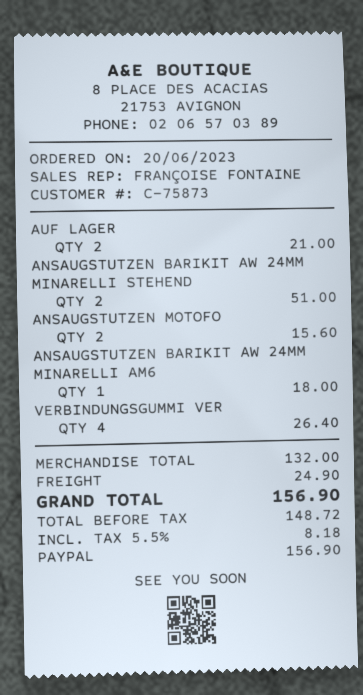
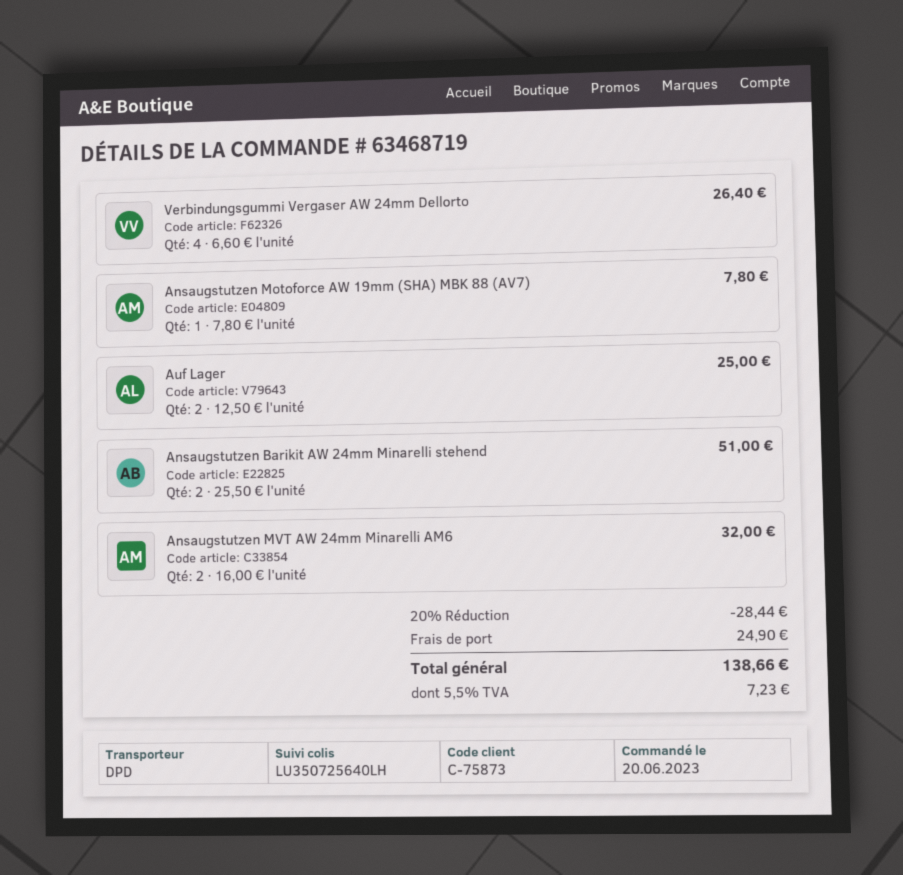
AUF LAGER: 2 for 21.00 -> 2 for 25.00
ANSAUGSTUTZEN MOTOFO: 2 for 15.60 -> 1 for 7.80
ANSAUGSTUTZEN BARIKIT AW 24MM MINARELLI AM6: 1 for 18.00 -> none
Ansaugstutzen MVT AW 24mm Minarelli AM6: none -> 2 for 32.00
discount: none -> 20% = 28.44
tax: 5.5% = 8.18 -> 5.5% = 7.23
total: 156.90 -> 138.66

